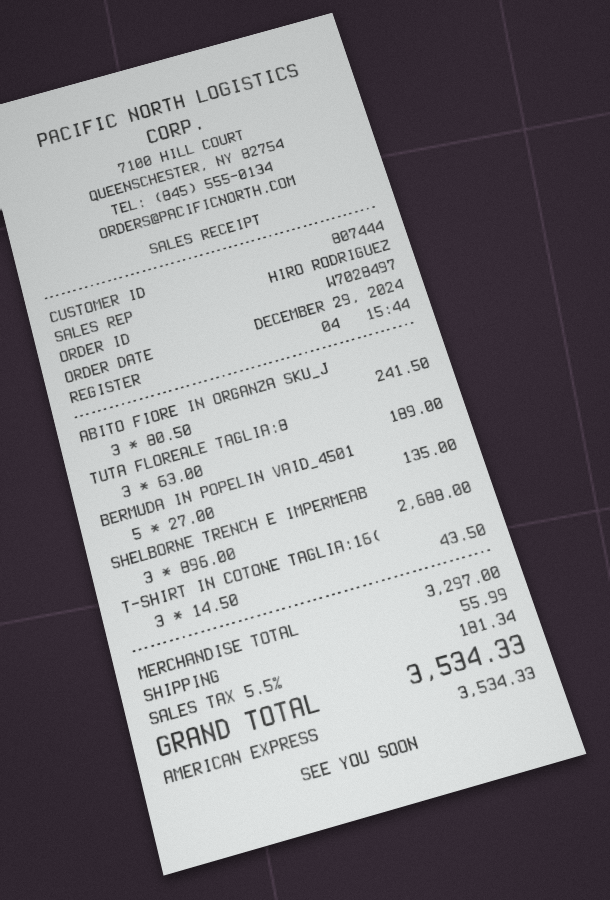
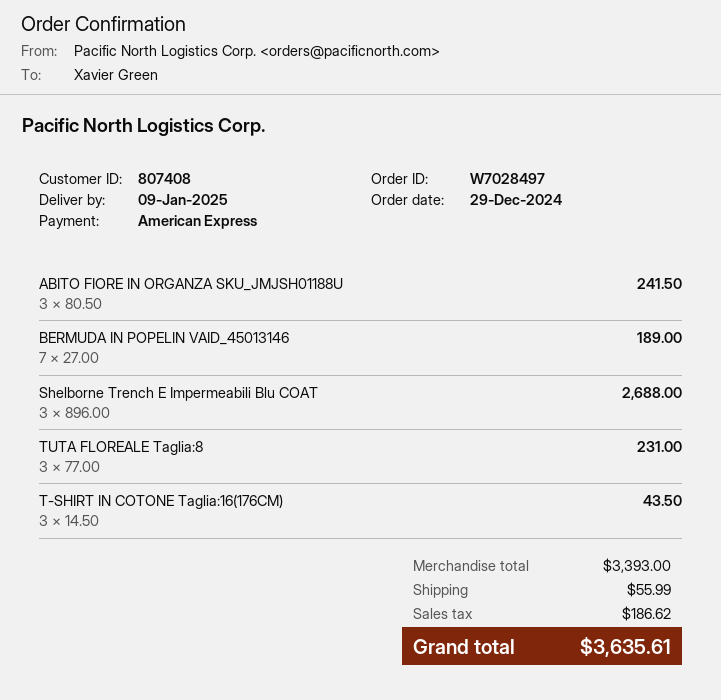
customer number: 807444 -> 807408
TUTA FLOREALE TAGLIA:8: 3 x 63.00 = 189.00 -> 3 x 77.00 = 231.00
BERMUDA IN POPELIN VAID_4501: 5 x 27.00 = 135.00 -> 7 x 27.00 = 189.00
subtotal: 3297.00 -> 3393.00
tax: 181.34 -> 186.62
total: 3534.33 -> 3635.61

